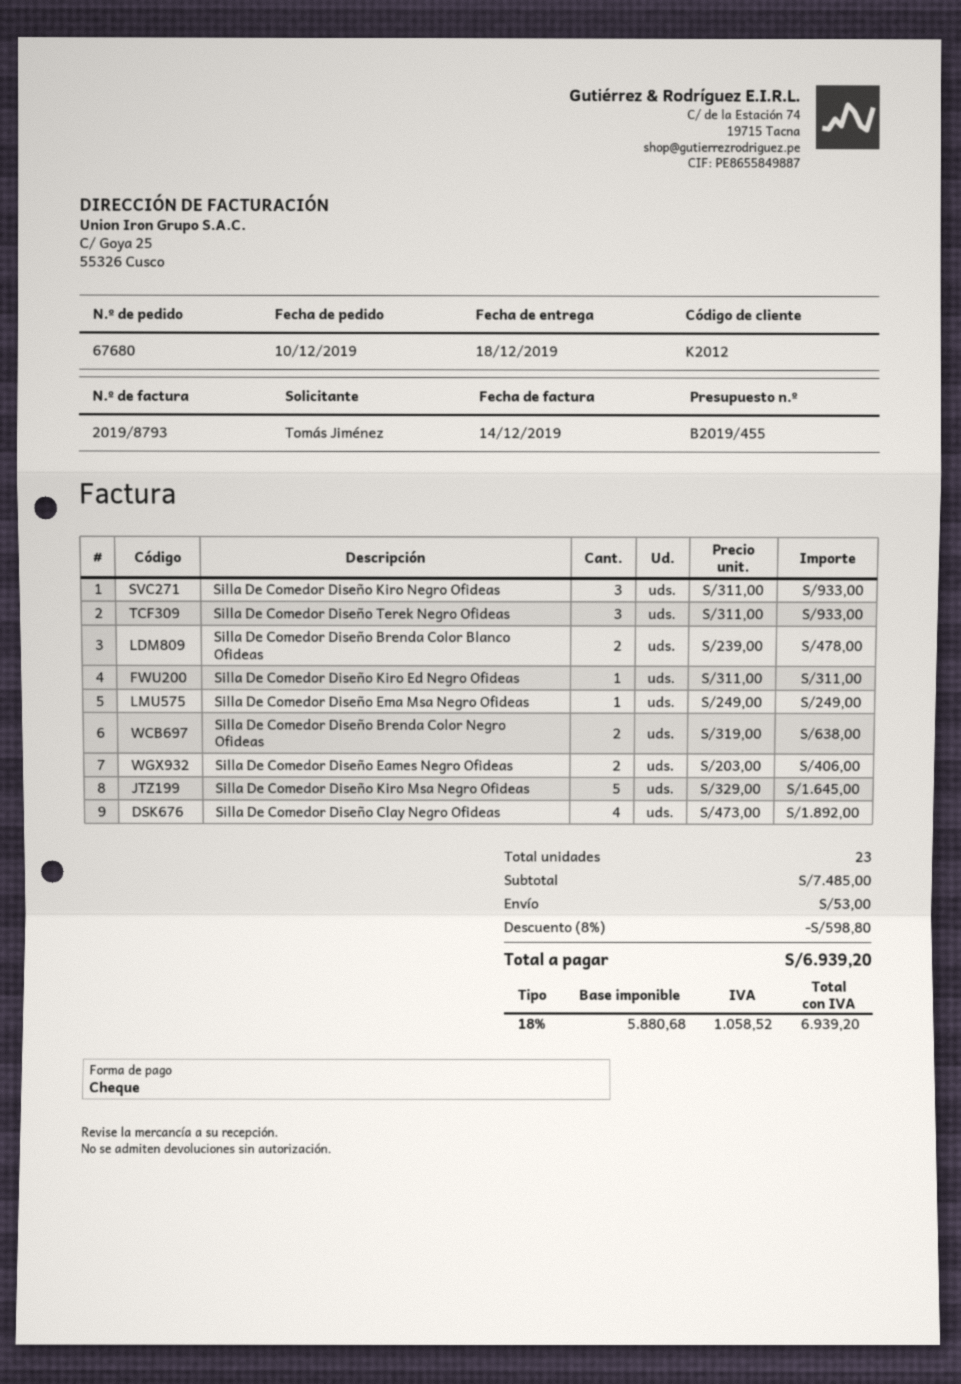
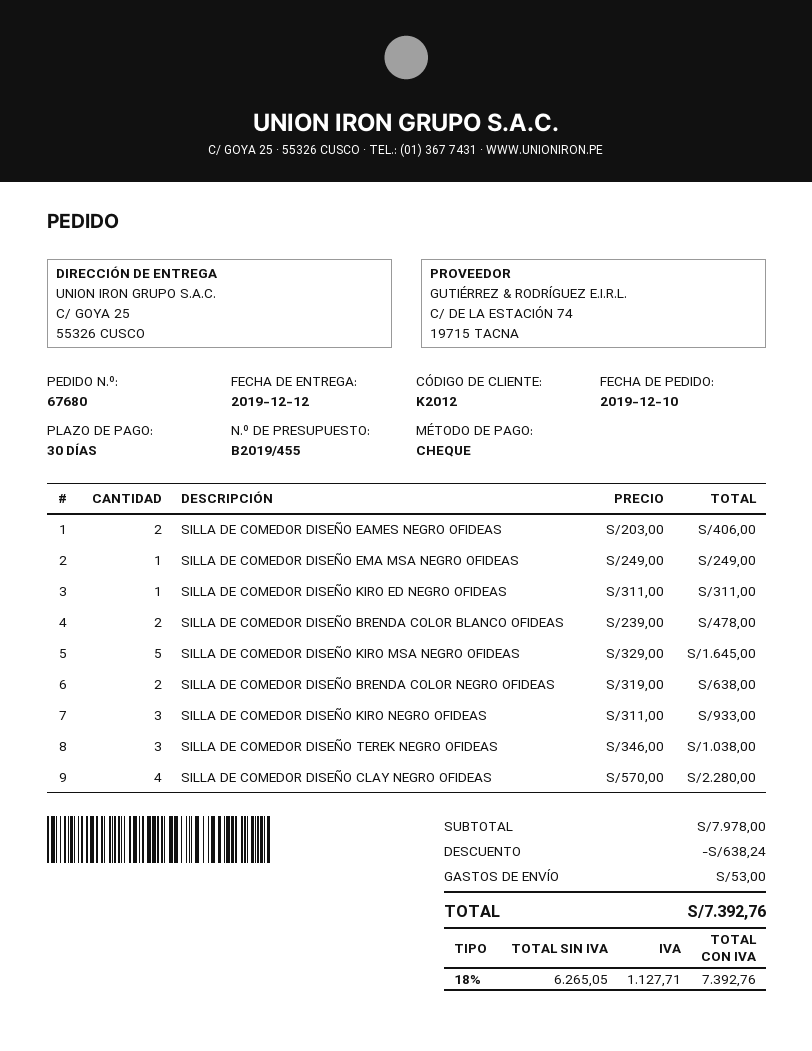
delivery date: 2019-12-18 -> 2019-12-12
Silla De Comedor Diseño Terek Negro Ofideas: 3 x 311.00 = 933.00 -> 3 x 346.00 = 1038.00
Silla De Comedor Diseño Clay Negro Ofideas: 4 x 473.00 = 1892.00 -> 4 x 570.00 = 2280.00
subtotal: 7485.00 -> 7978.00
discount: 598.80 -> 638.24
net: 5880.68 -> 6265.05
tax: 18% = 1058.52 -> 18% = 1127.71
total: 6939.20 -> 7392.76

